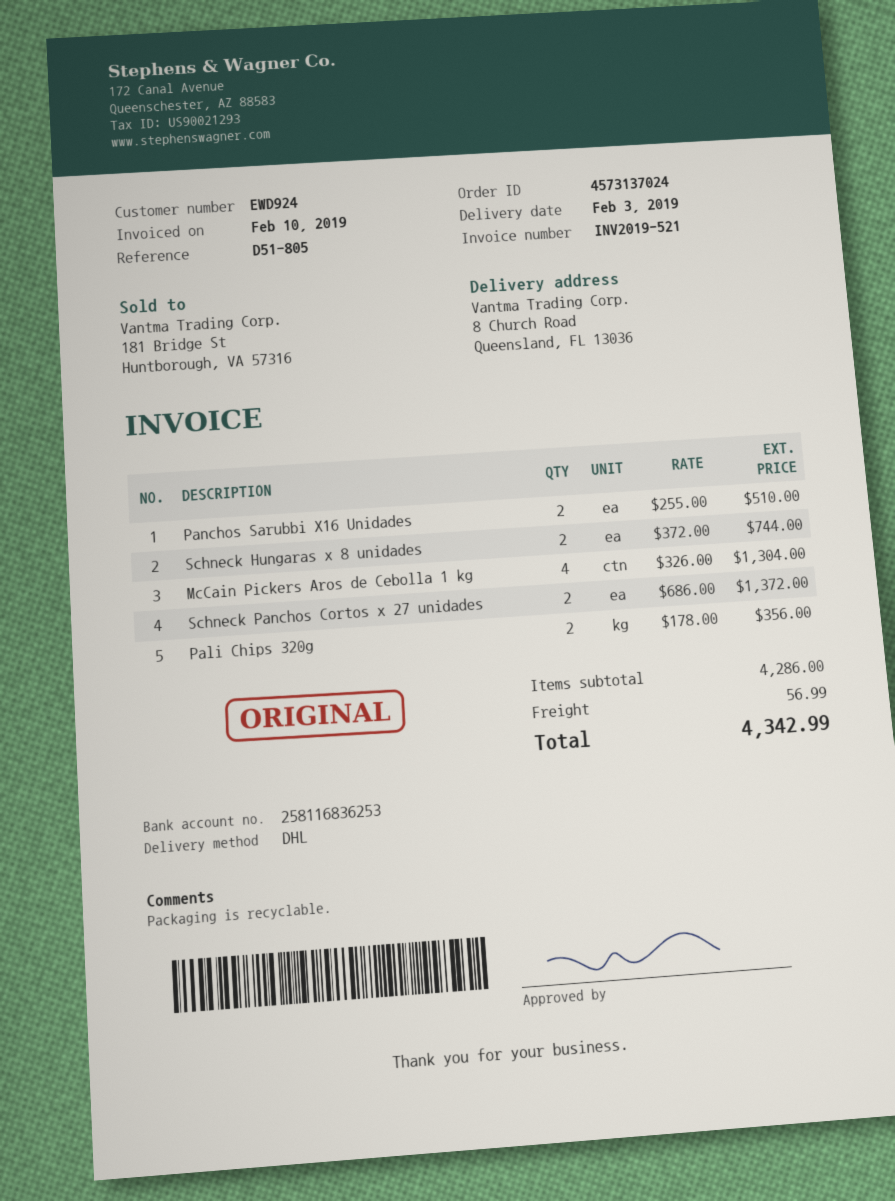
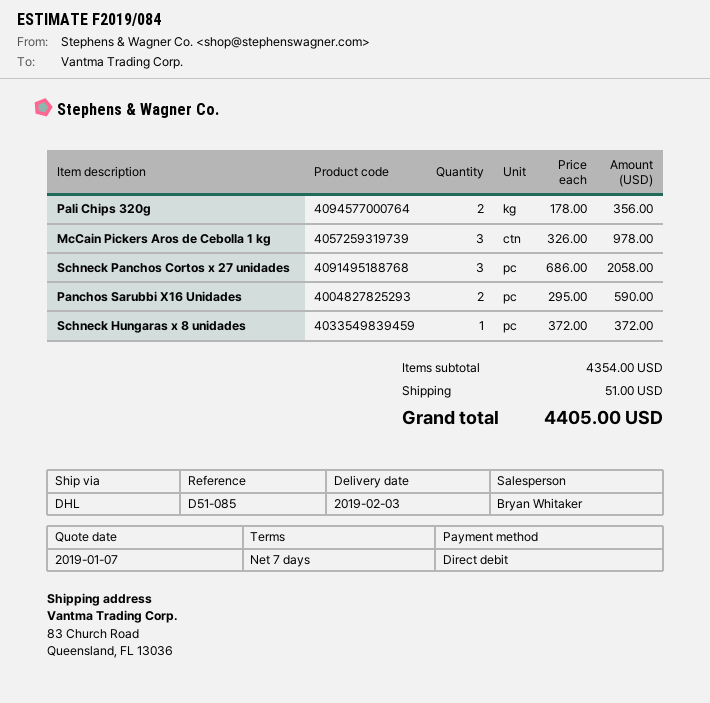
reference: D51-805 -> D51-085
ship to: 8 Church Road, Queensland, FL 13036 -> 83 Church Road, Queensland, FL 13036
Panchos Sarubbi X16 Unidades: 2 x 255.00 = 510.00 -> 2 x 295.00 = 590.00
Schneck Hungaras x 8 unidades: 2 x 372.00 = 744.00 -> 1 x 372.00 = 372.00
McCain Pickers Aros de Cebolla 1 kg: 4 x 326.00 = 1304.00 -> 3 x 326.00 = 978.00
Schneck Panchos Cortos x 27 unidades: 2 x 686.00 = 1372.00 -> 3 x 686.00 = 2058.00
subtotal: 4286.00 -> 4354.00
shipping: 56.99 -> 51.00
total: 4342.99 -> 4405.00

